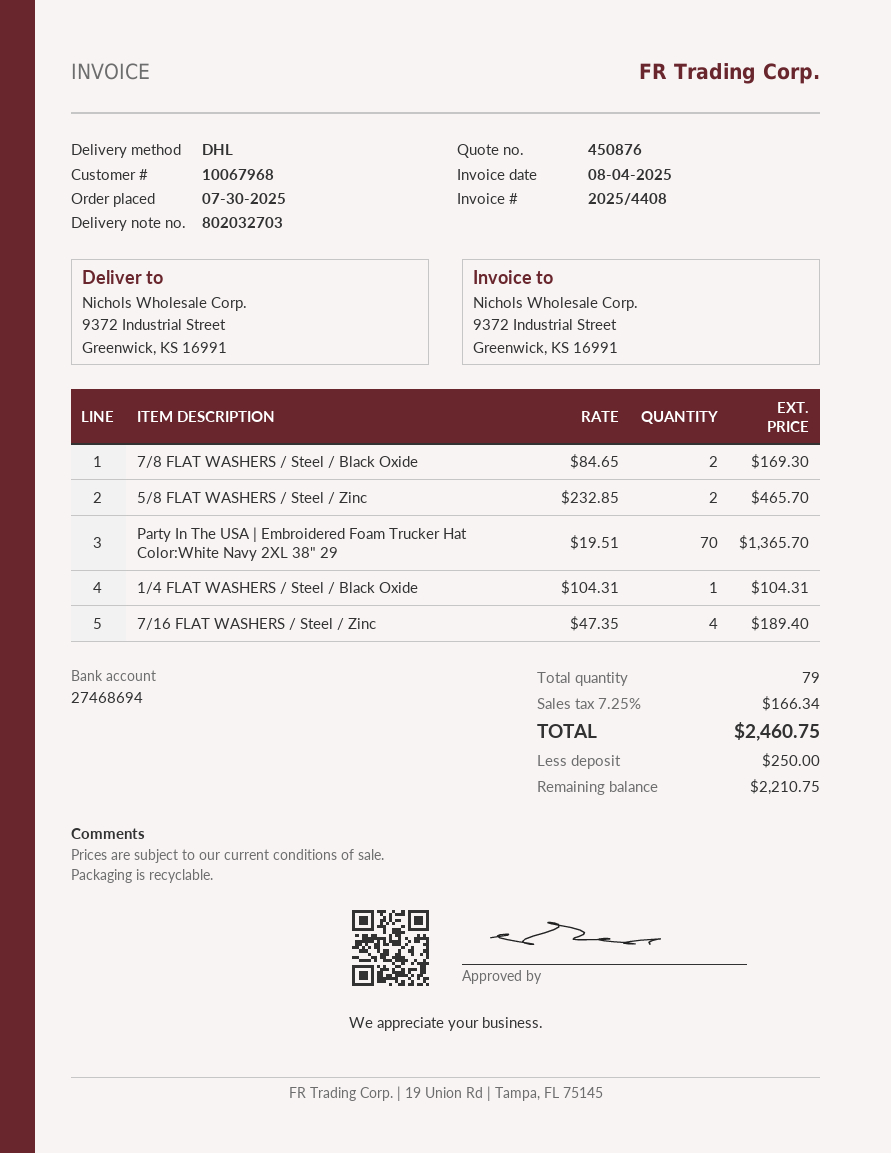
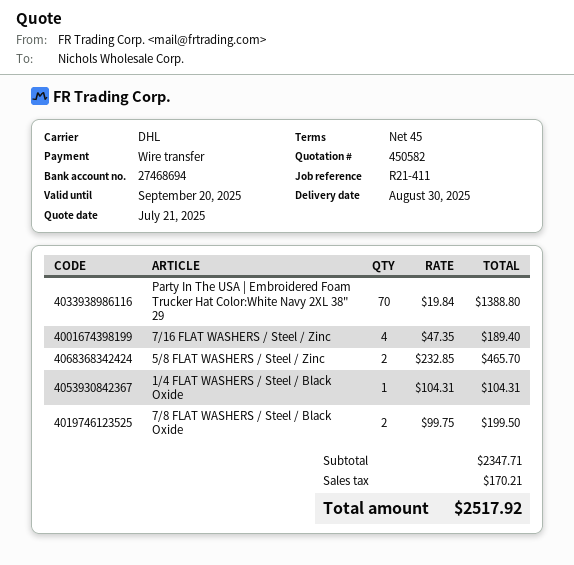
quote number: 450876 -> 450582
7/8 FLAT WASHERS / Steel / Black Oxide: 2 x 84.65 = 169.30 -> 2 x 99.75 = 199.50
Party In The USA | Embroidered Foam Trucker Hat Color:White Navy 2XL 38" 29: 70 x 19.51 = 1365.70 -> 70 x 19.84 = 1388.80
tax: 166.34 -> 170.21
total: 2460.75 -> 2517.92

